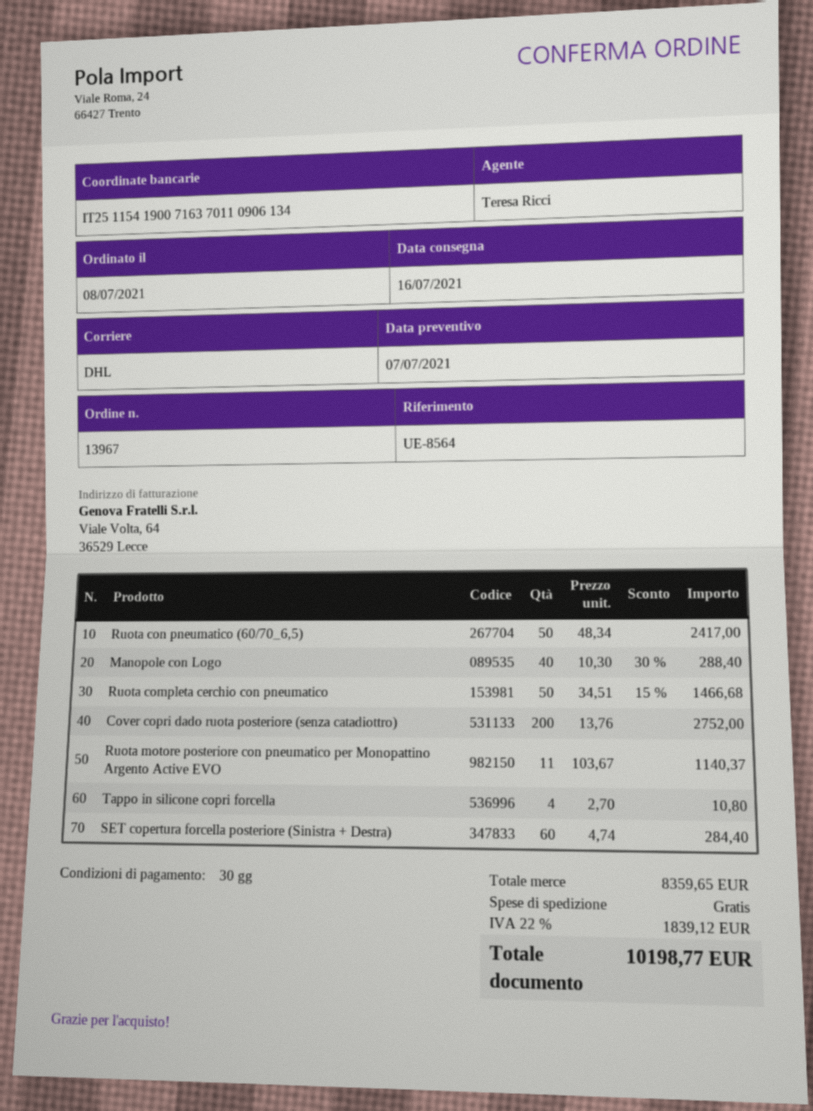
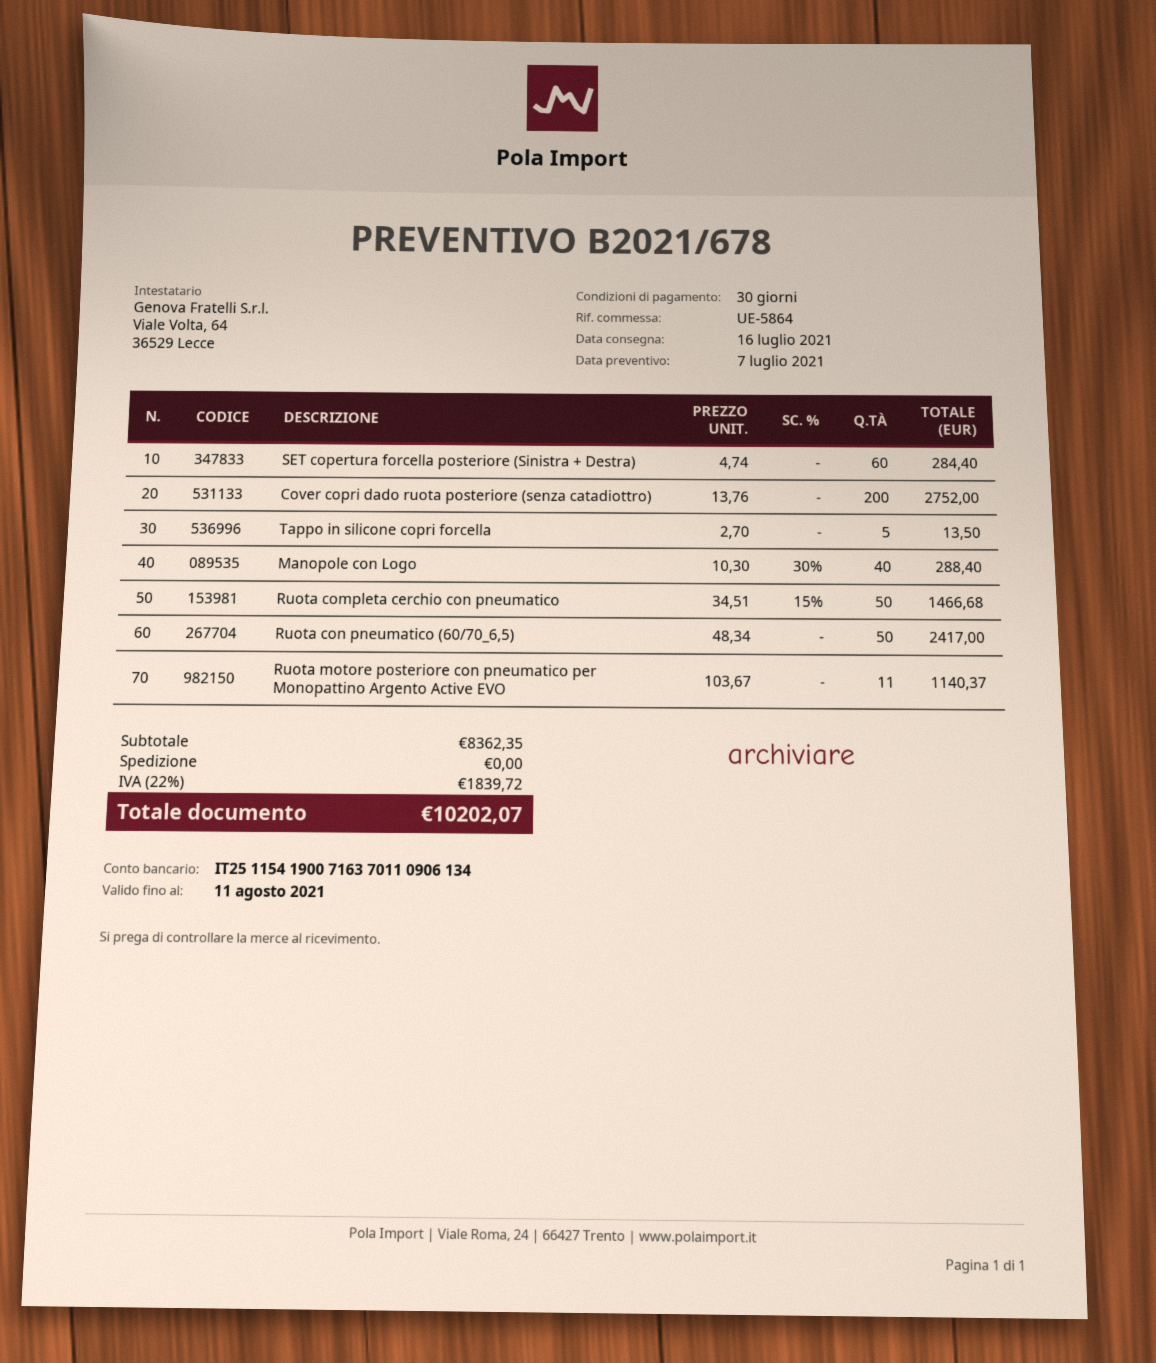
reference: UE-8564 -> UE-5864
Tappo in silicone copri forcella: 4 x 2.70 = 10.80 -> 5 x 2.70 = 13.50
subtotal: 8359.65 -> 8362.35
tax: 22% = 1839.12 -> 22% = 1839.72
total: 10198.77 -> 10202.07

